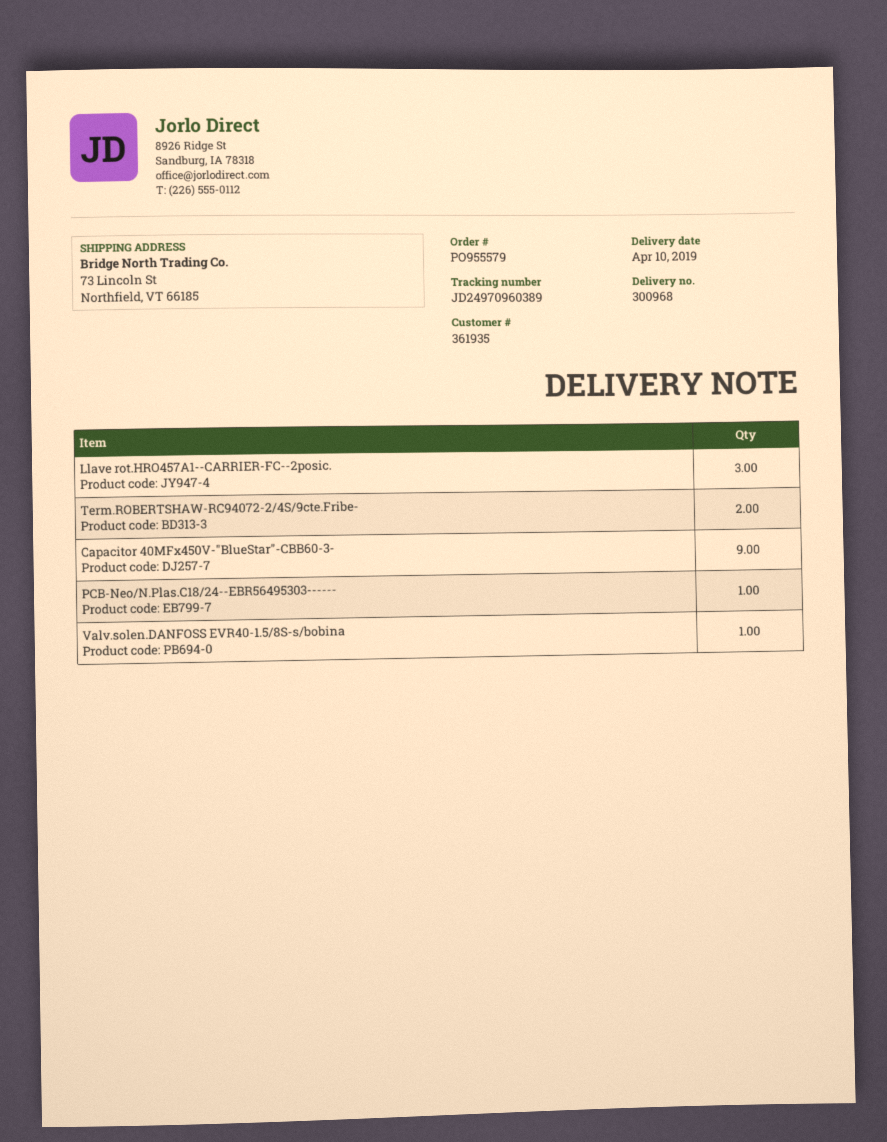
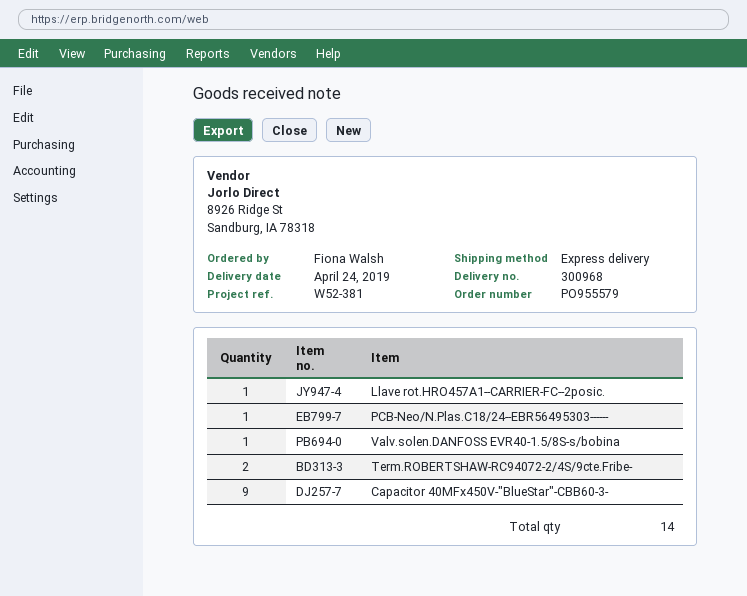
delivery date: 2019-04-10 -> 2019-04-24
Llave rot.HRO457A1--CARRIER-FC--2posic.: 3 -> 1

